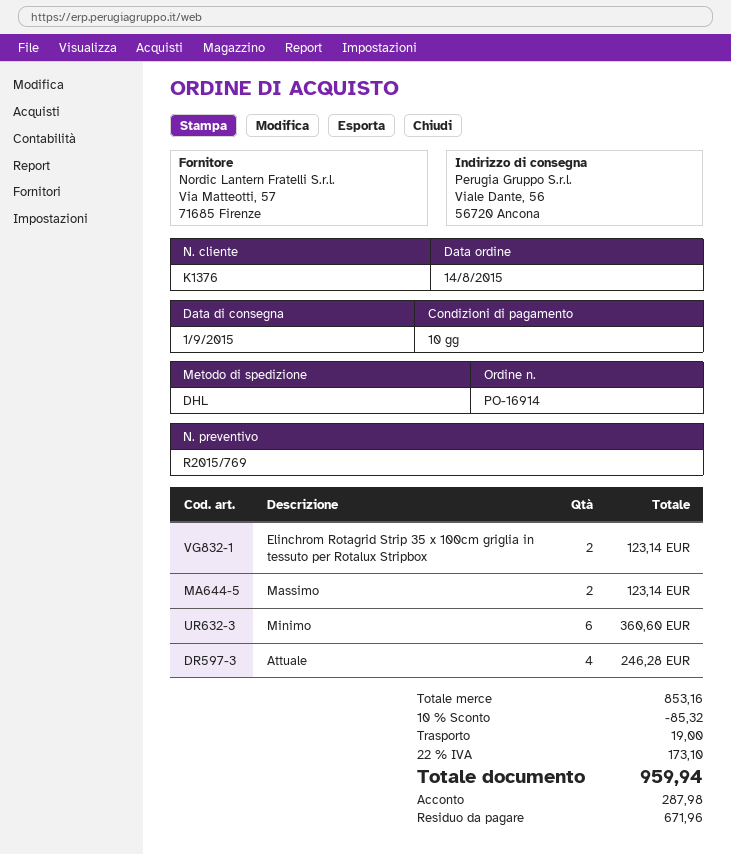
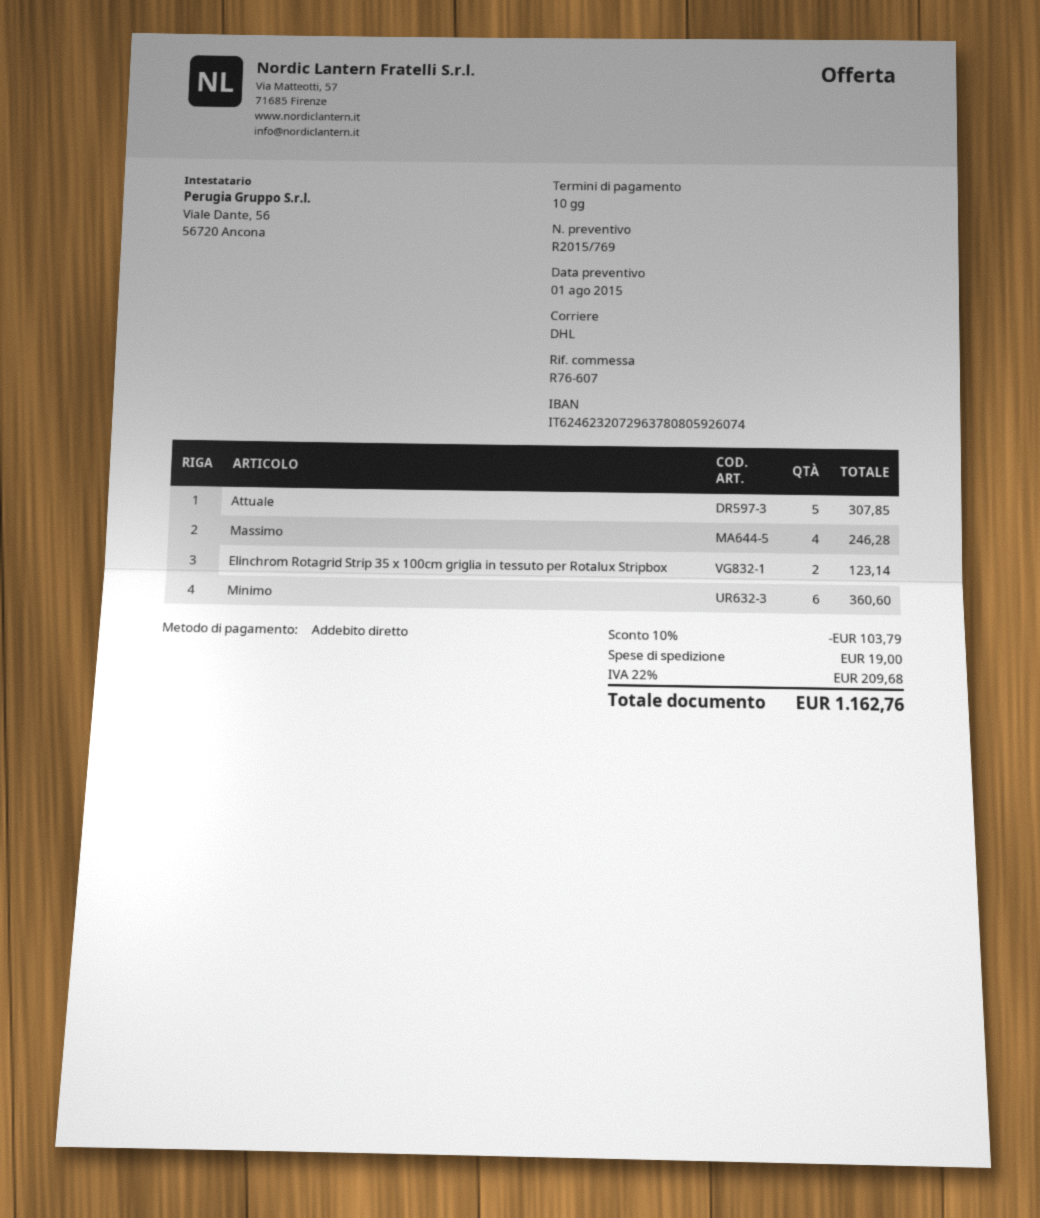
Massimo: 2 for 123.14 -> 4 for 246.28
Attuale: 4 for 246.28 -> 5 for 307.85
discount: 10% = 85.32 -> 10% = 103.79
tax: 22% = 173.10 -> 22% = 209.68
total: 959.94 -> 1162.76

